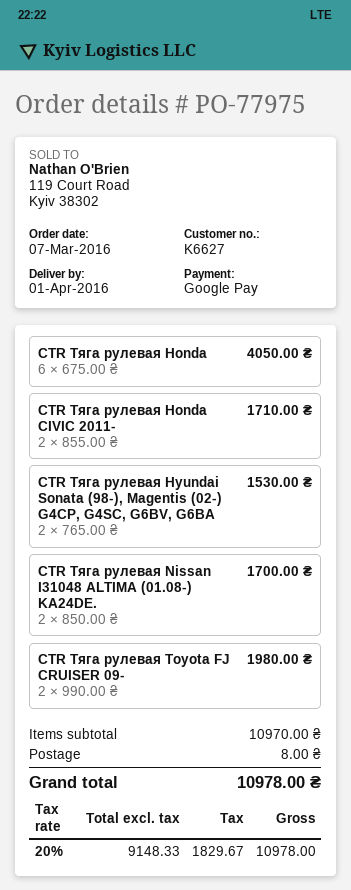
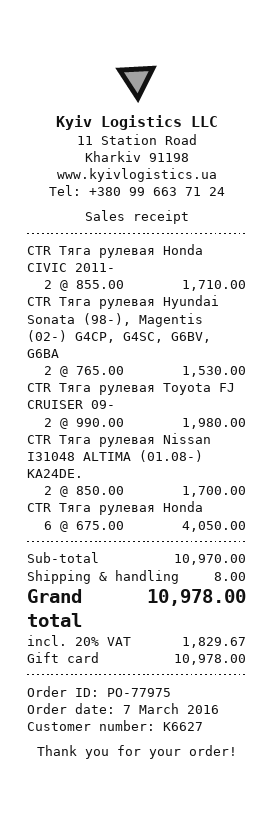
payment method: Google Pay -> gift card

